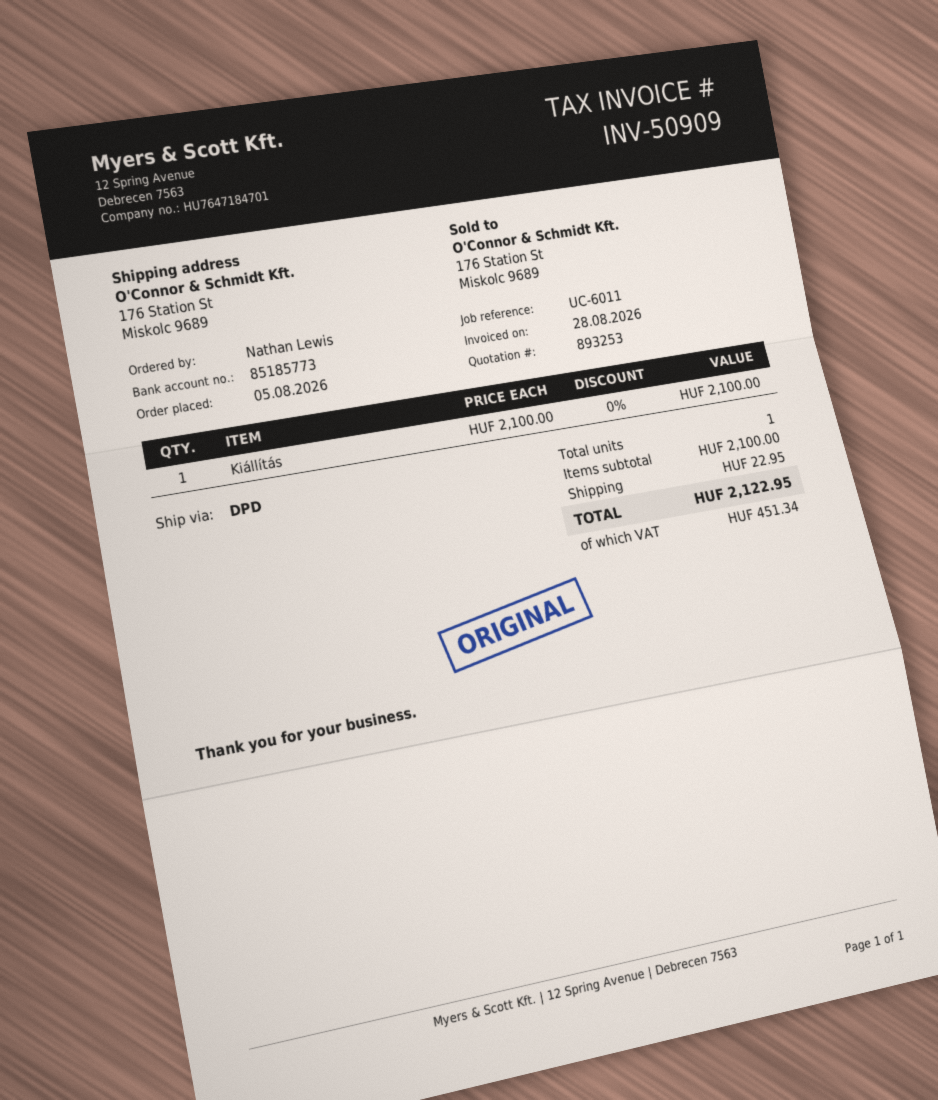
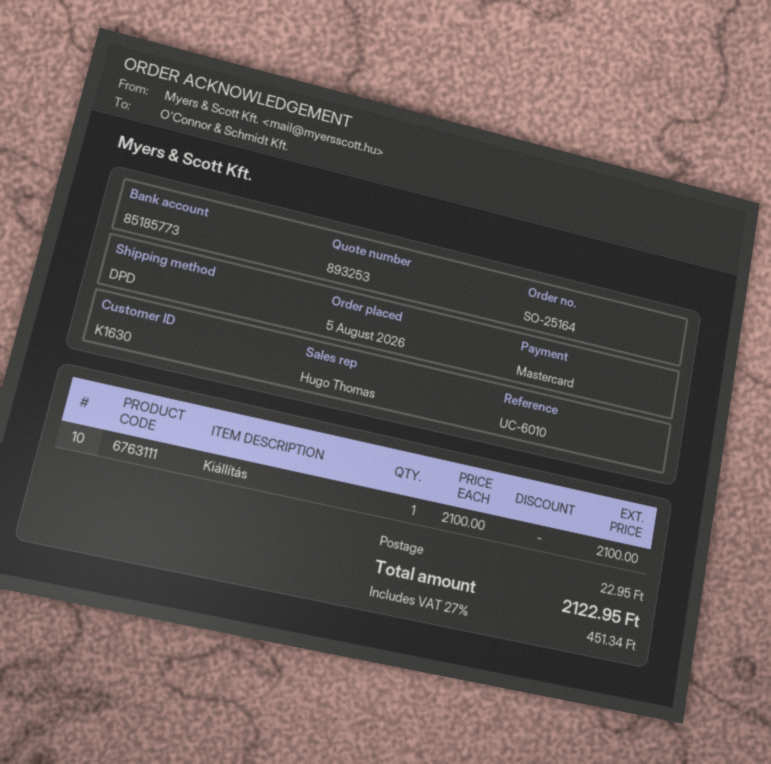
reference: UC-6011 -> UC-6010

